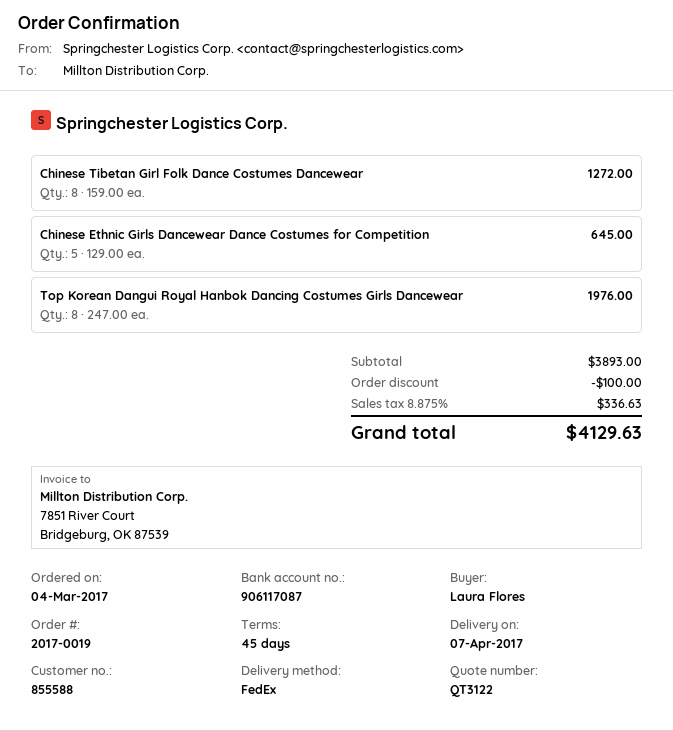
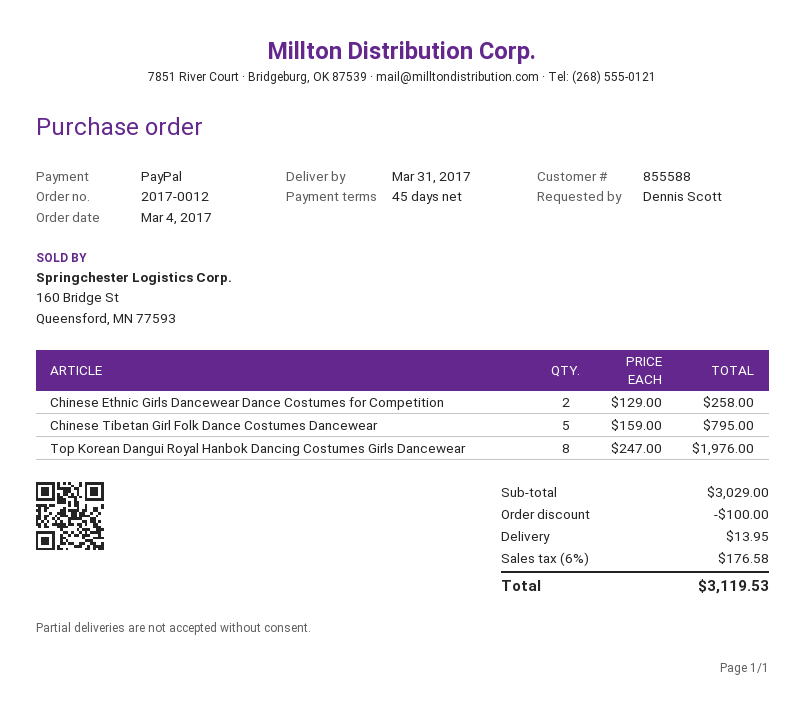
order number: 2017-0019 -> 2017-0012
delivery date: 2017-04-07 -> 2017-03-31
ordered by: Laura Flores -> Dennis Scott
Chinese Tibetan Girl Folk Dance Costumes Dancewear: 8 x 159.00 = 1272.00 -> 5 x 159.00 = 795.00
Chinese Ethnic Girls Dancewear Dance Costumes for Competition: 5 x 129.00 = 645.00 -> 2 x 129.00 = 258.00
subtotal: 3893.00 -> 3029.00
shipping: none -> 13.95
tax: 8.875% = 336.63 -> 6% = 176.58
total: 4129.63 -> 3119.53

